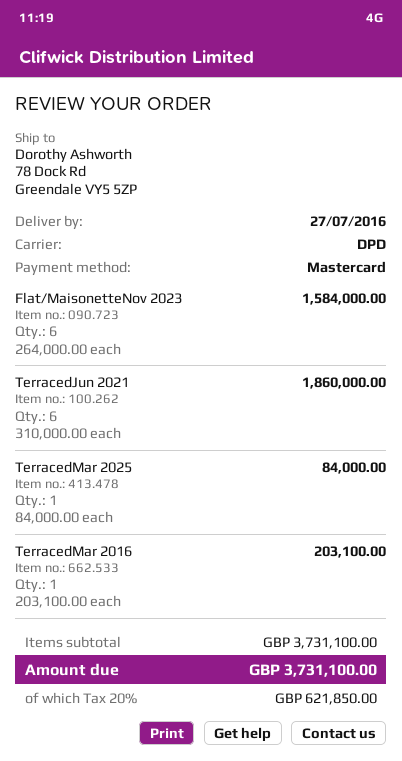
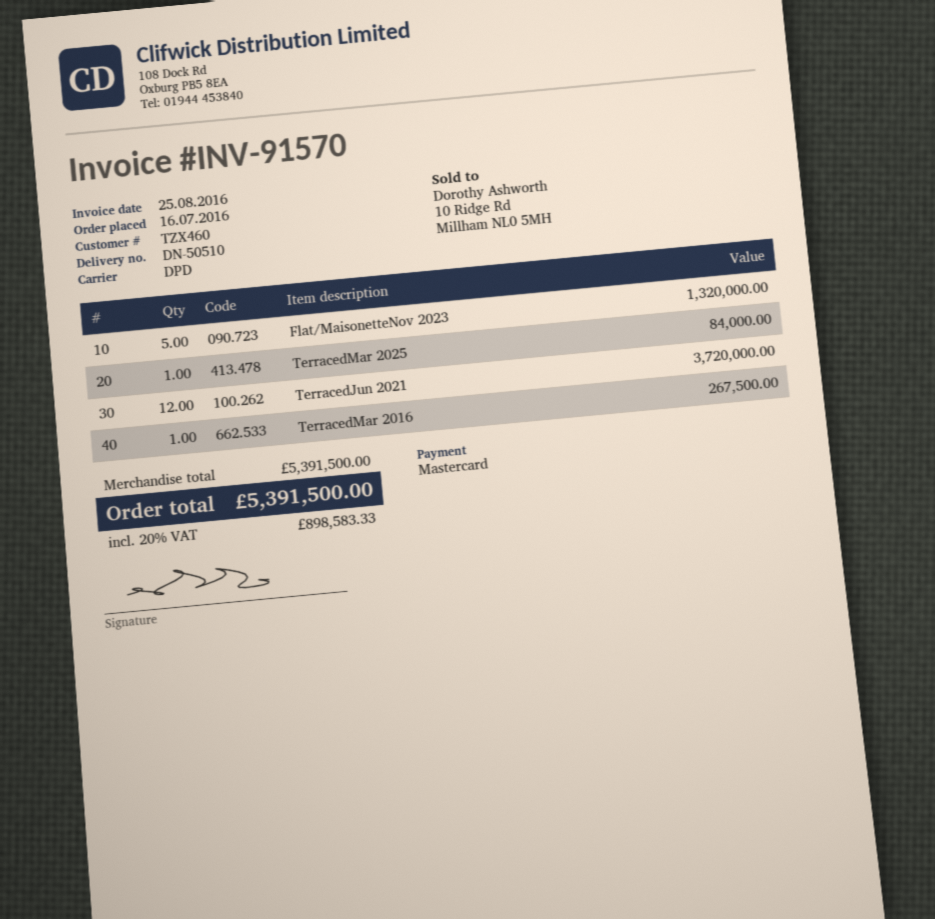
Flat/MaisonetteNov 2023: 6 for 1584000.00 -> 5 for 1320000.00
TerracedJun 2021: 6 for 1860000.00 -> 12 for 3720000.00
TerracedMar 2016: 1 for 203100.00 -> 1 for 267500.00
subtotal: 3731100.00 -> 5391500.00
tax: 20% = 621850.00 -> 20% = 898583.33
total: 3731100.00 -> 5391500.00

